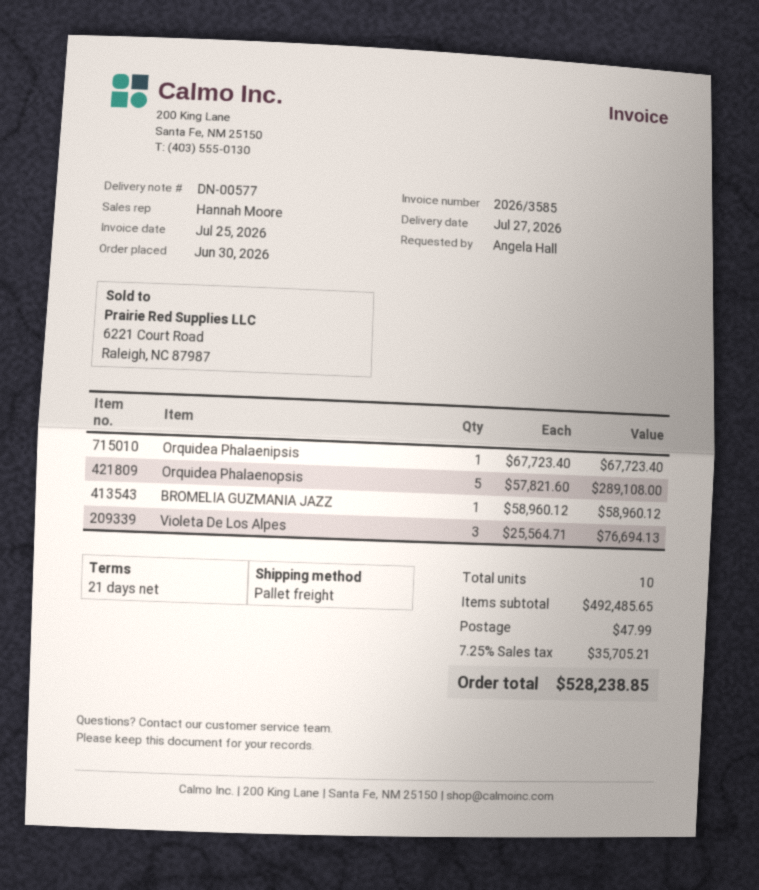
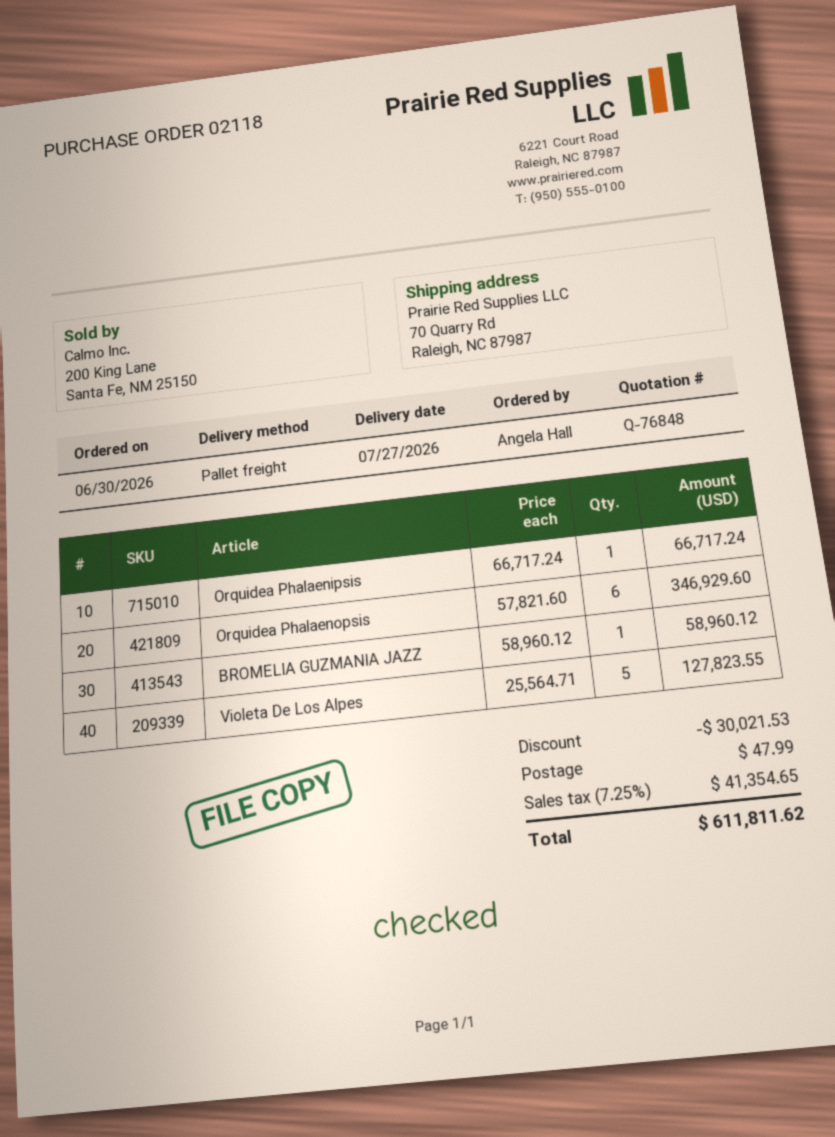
Orquidea Phalaenipsis: 1 x 67723.40 = 67723.40 -> 1 x 66717.24 = 66717.24
Orquidea Phalaenopsis: 5 x 57821.60 = 289108.00 -> 6 x 57821.60 = 346929.60
Violeta De Los Alpes: 3 x 25564.71 = 76694.13 -> 5 x 25564.71 = 127823.55
discount: none -> 30021.53
tax: 7.25% = 35705.21 -> 7.25% = 41354.65
total: 528238.85 -> 611811.62

